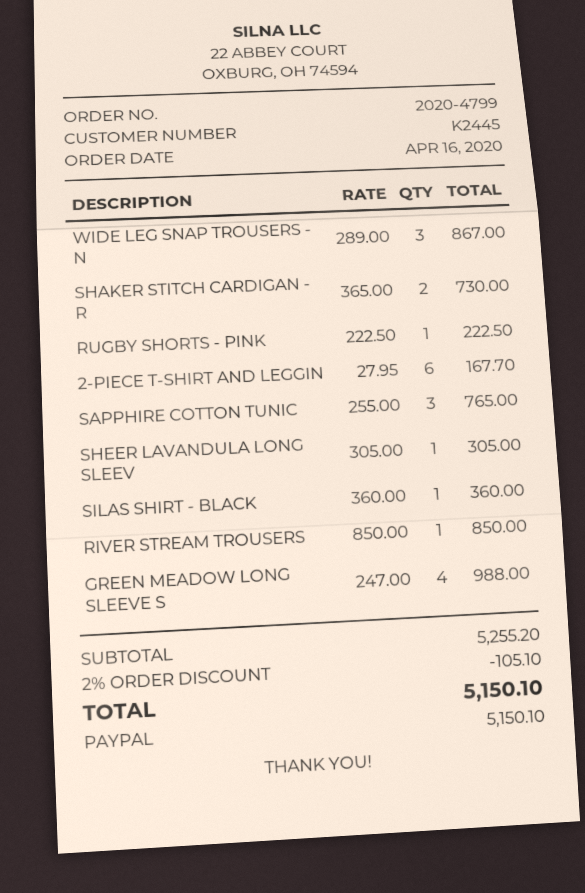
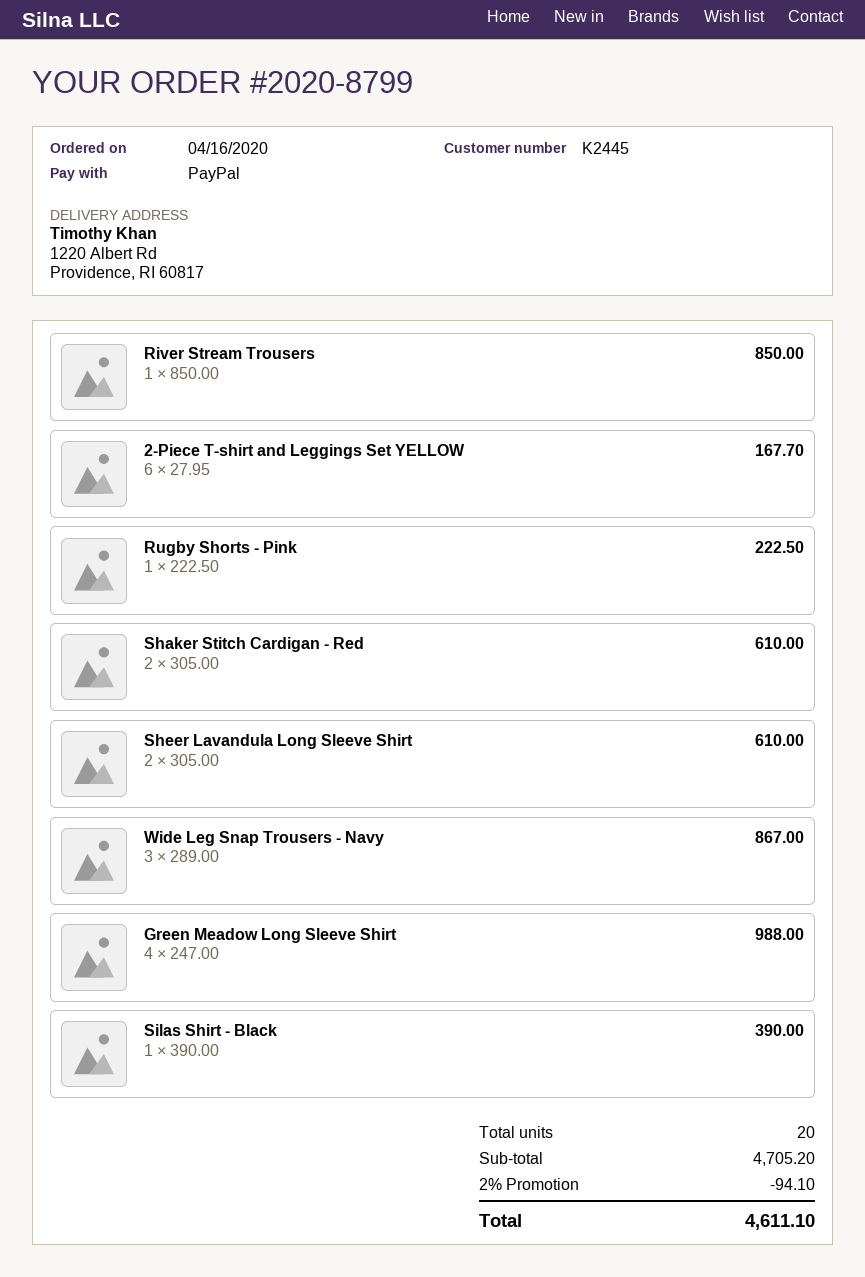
order number: 2020-4799 -> 2020-8799
SHAKER STITCH CARDIGAN - R: 2 x 365.00 = 730.00 -> 2 x 305.00 = 610.00
SAPPHIRE COTTON TUNIC: 3 x 255.00 = 765.00 -> none
SHEER LAVANDULA LONG SLEEV: 1 x 305.00 = 305.00 -> 2 x 305.00 = 610.00
SILAS SHIRT - BLACK: 1 x 360.00 = 360.00 -> 1 x 390.00 = 390.00
subtotal: 5255.20 -> 4705.20
discount: 2% = 105.10 -> 2% = 94.10
total: 5150.10 -> 4611.10

